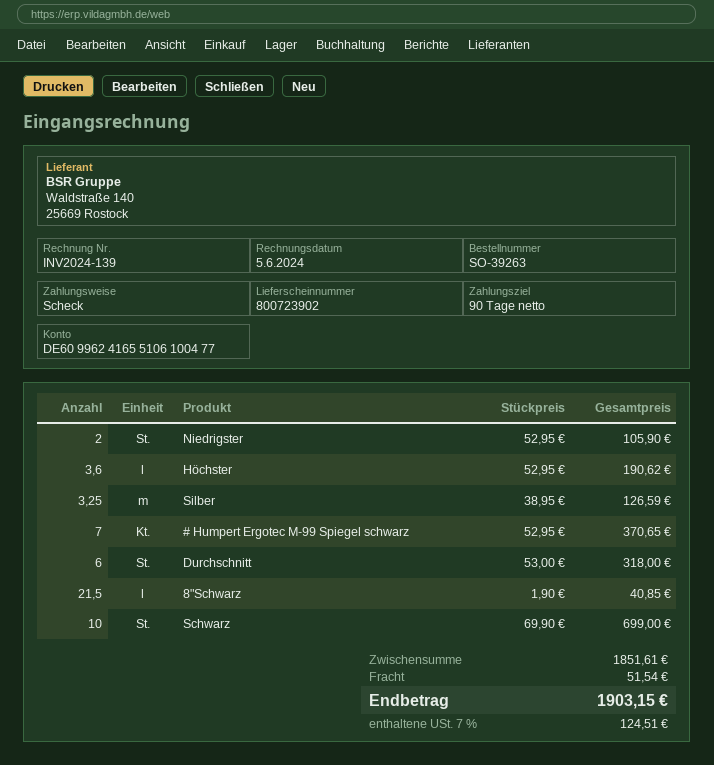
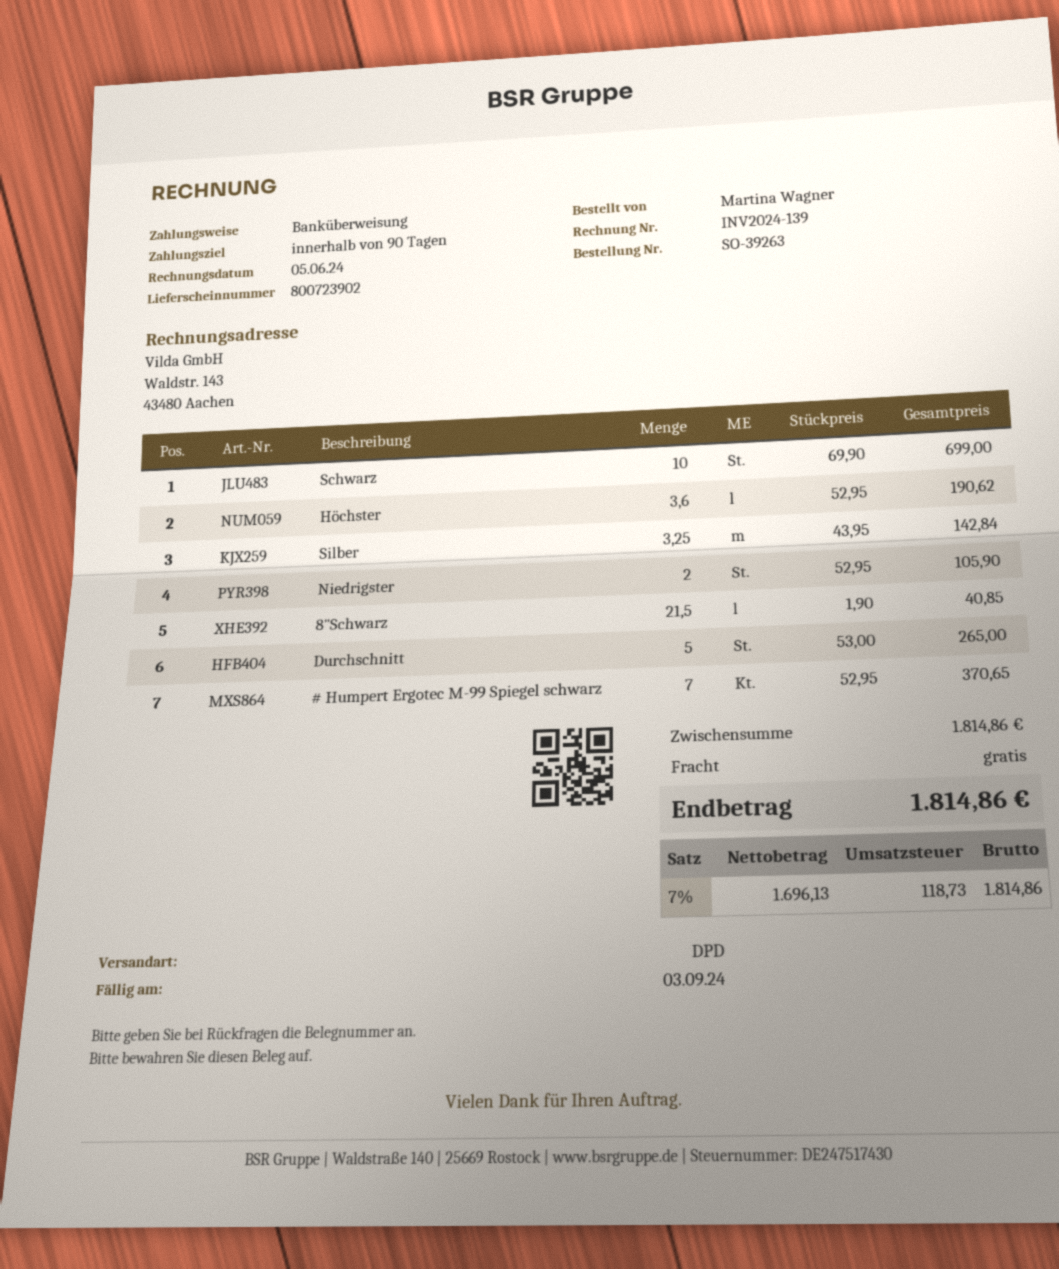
payment method: cheque -> bank transfer
Silber: 3.25 x 38.95 = 126.59 -> 3.25 x 43.95 = 142.84
Durchschnitt: 6 x 53.00 = 318.00 -> 5 x 53.00 = 265.00
subtotal: 1851.61 -> 1814.86
shipping: 51.54 -> 0.00
tax: 7% = 124.51 -> 7% = 118.73
total: 1903.15 -> 1814.86

